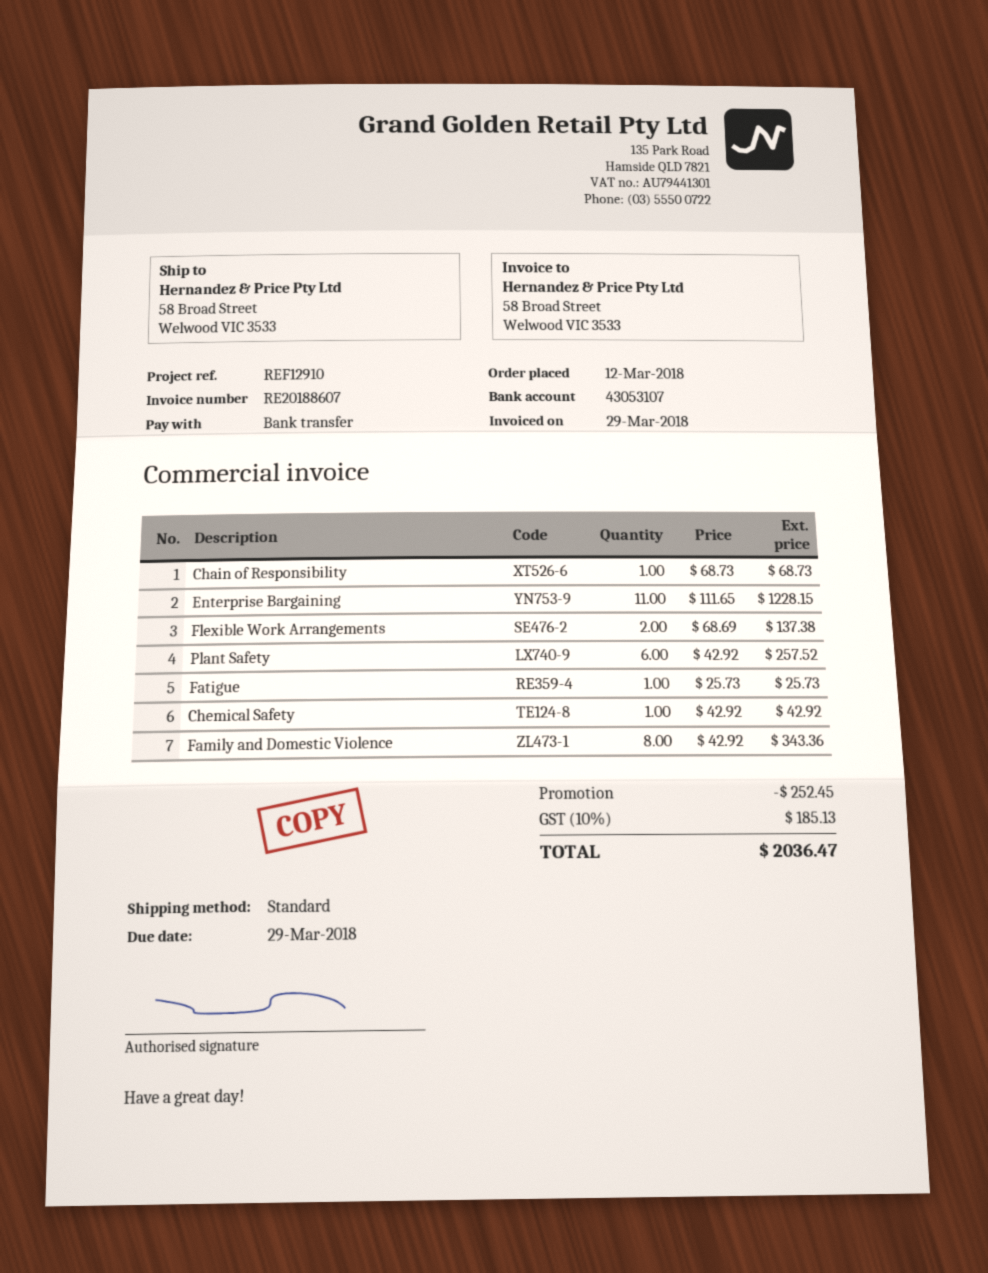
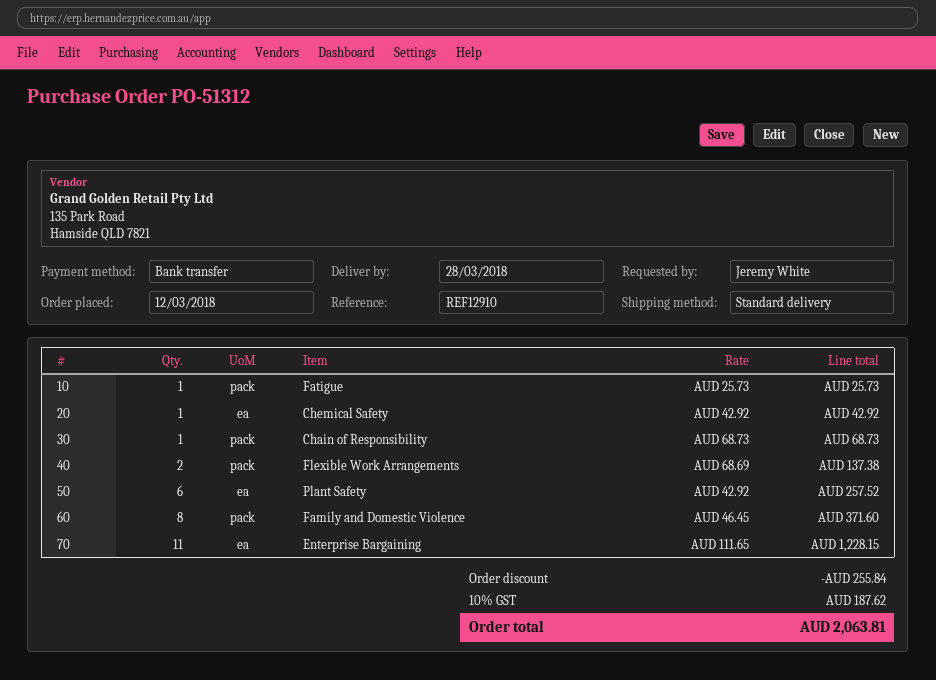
Family and Domestic Violence: 8 x 42.92 = 343.36 -> 8 x 46.45 = 371.60
discount: 252.45 -> 255.84
tax: 10% = 185.13 -> 10% = 187.62
total: 2036.47 -> 2063.81

